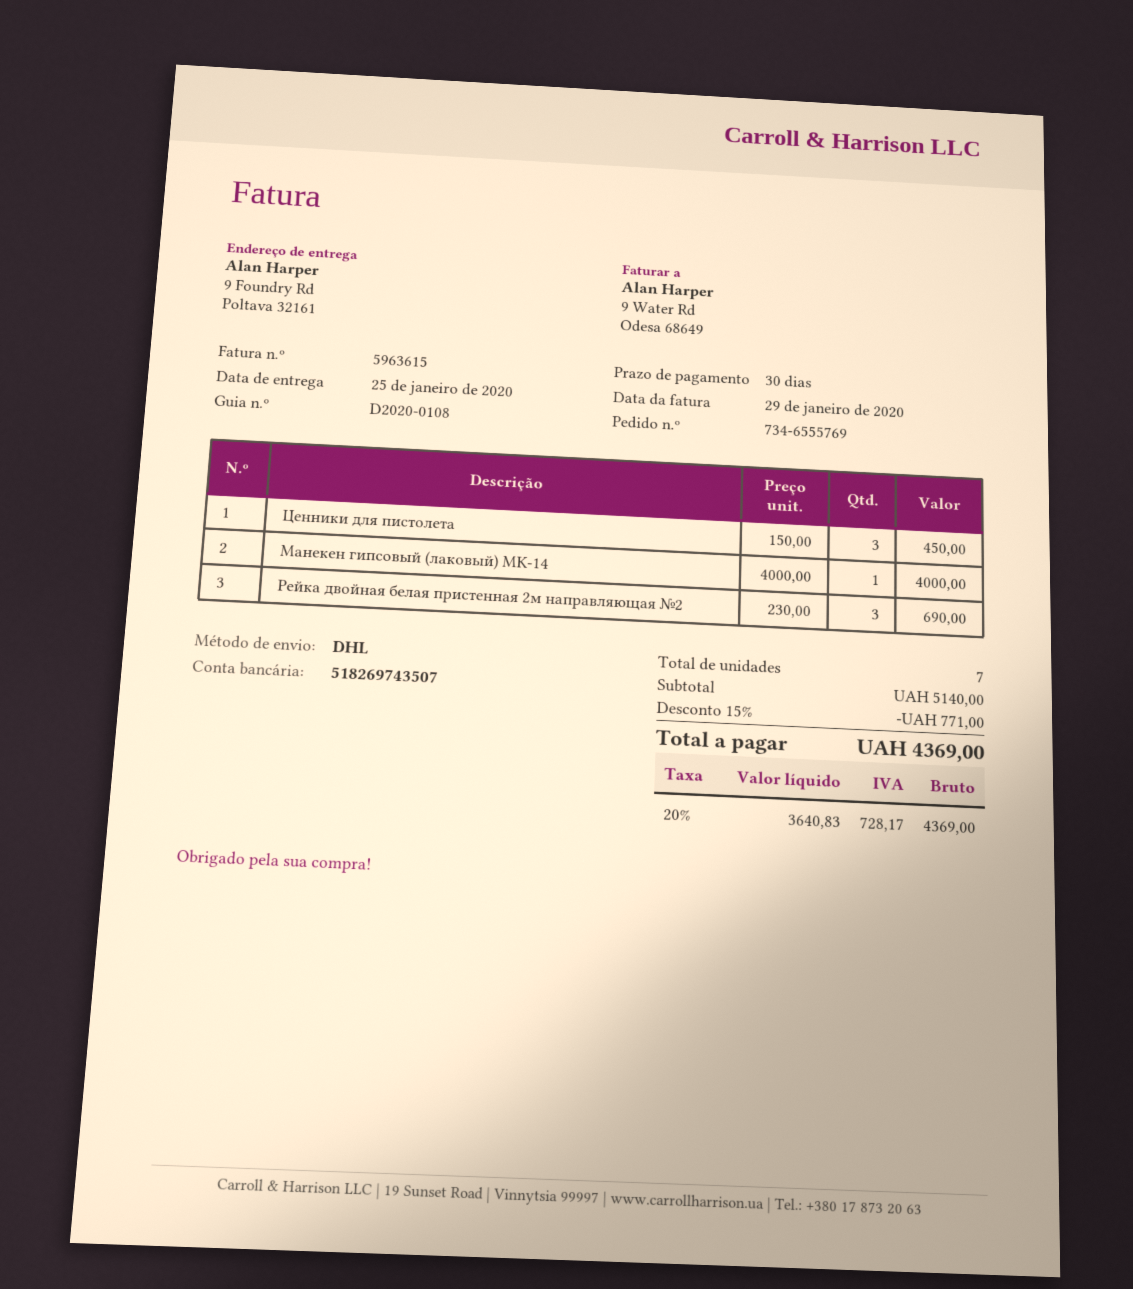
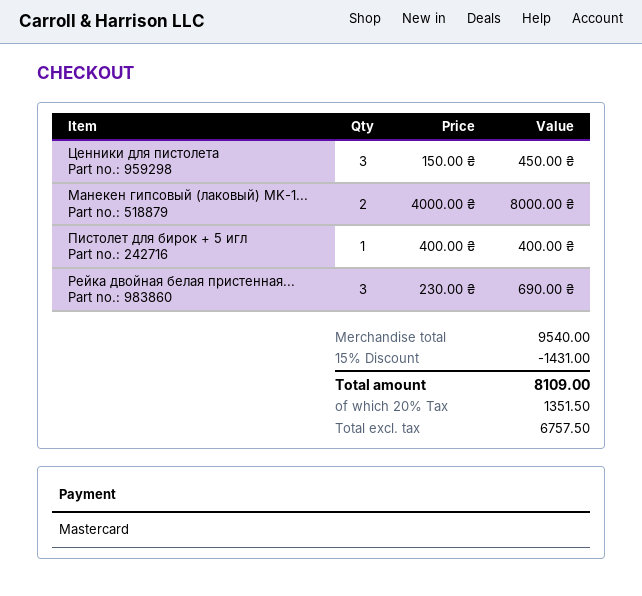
Манекен гипсовый (лаковый) MK-14: 1 x 4000.00 = 4000.00 -> 2 x 4000.00 = 8000.00
Пистолет для бирок + 5 игл: none -> 1 x 400.00 = 400.00
subtotal: 5140.00 -> 9540.00
discount: 15% = 771.00 -> 15% = 1431.00
net: 3640.83 -> 6757.50
tax: 20% = 728.17 -> 20% = 1351.50
total: 4369.00 -> 8109.00

